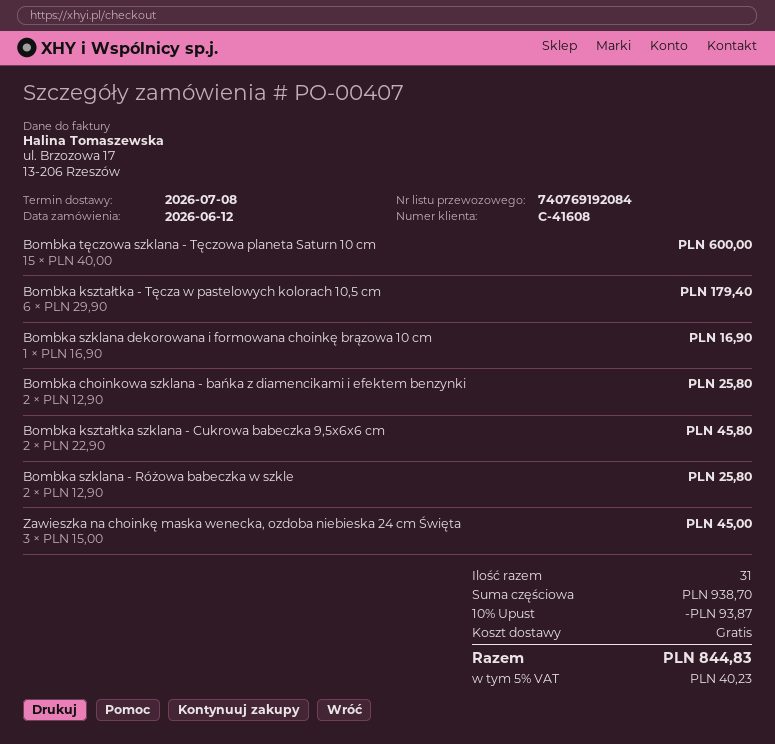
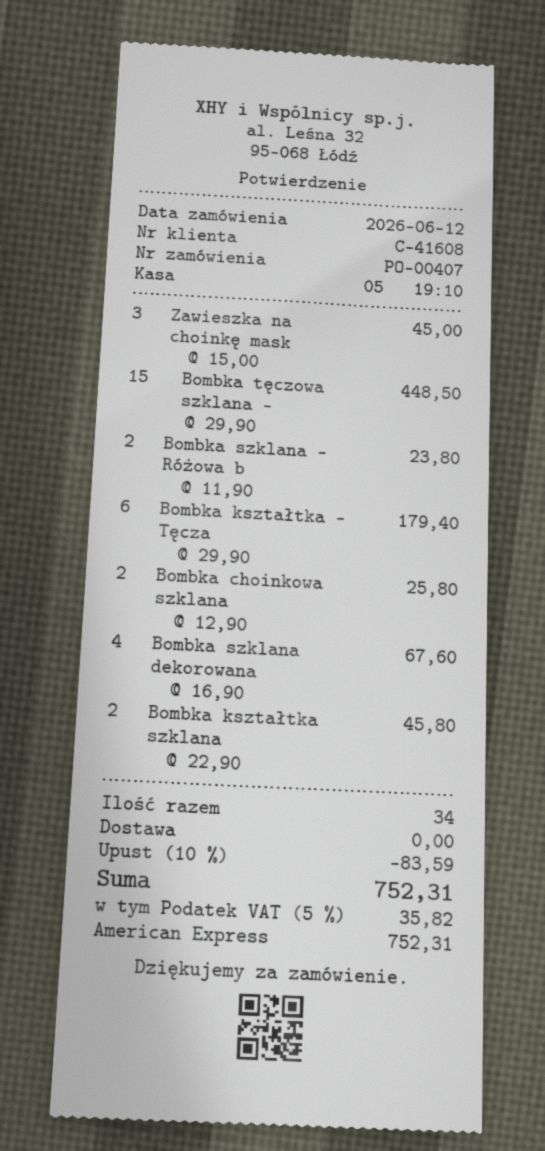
Bombka tęczowa szklana - Tęczowa planeta Saturn 10 cm: 15 x 40.00 = 600.00 -> 15 x 29.90 = 448.50
Bombka szklana dekorowana i formowana choinkę brązowa 10 cm: 1 x 16.90 = 16.90 -> 4 x 16.90 = 67.60
Bombka szklana - Różowa babeczka w szkle: 2 x 12.90 = 25.80 -> 2 x 11.90 = 23.80
total quantity: 31 -> 34
discount: 10% = 93.87 -> 10% = 83.59
tax: 5% = 40.23 -> 5% = 35.82
total: 844.83 -> 752.31

